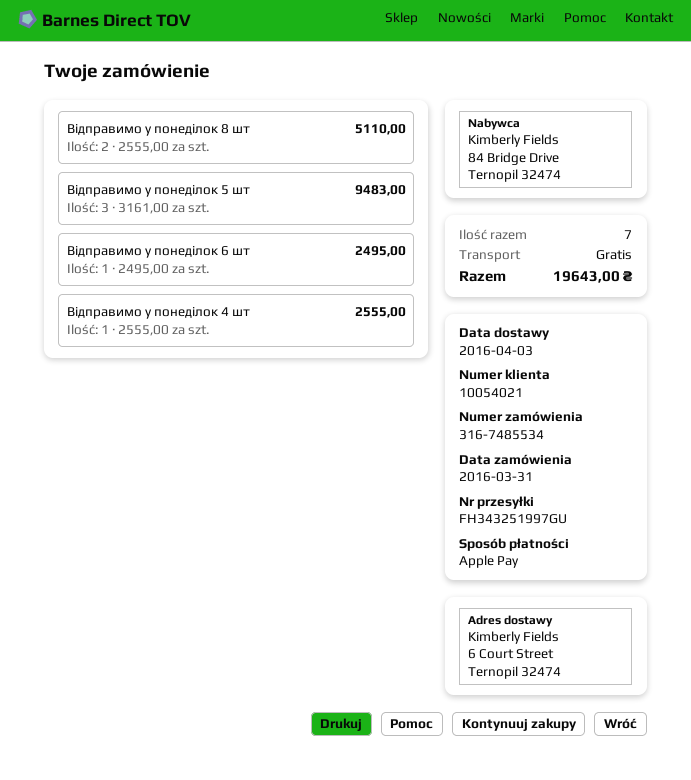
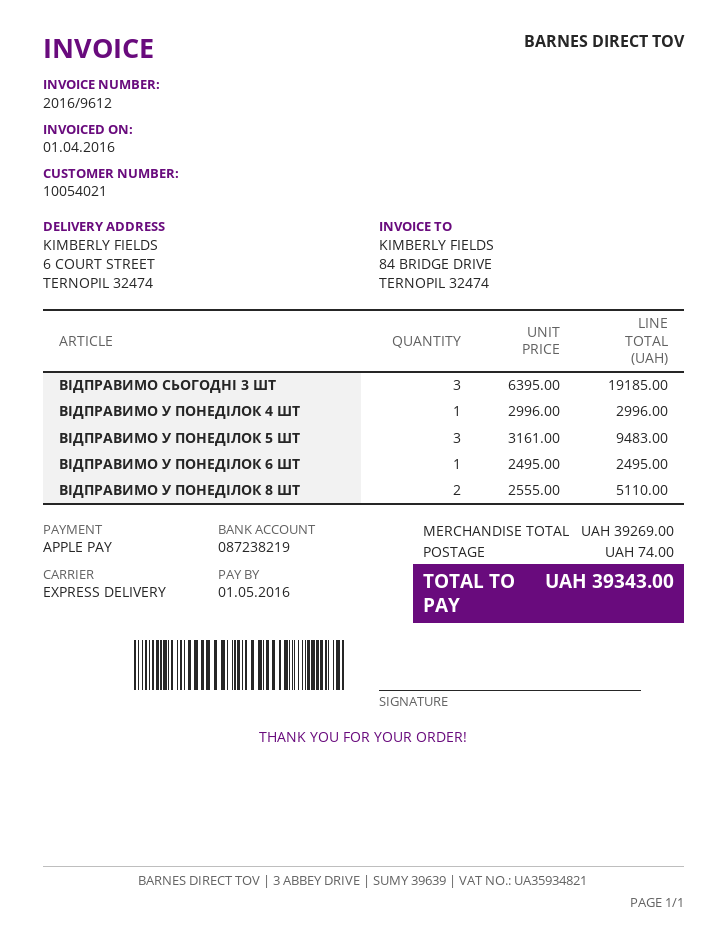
Відправимо у понеділок 4 шт: 1 x 2555.00 = 2555.00 -> 1 x 2996.00 = 2996.00
ВІДПРАВИМО СЬОГОДНІ 3 ШТ: none -> 3 x 6395.00 = 19185.00
shipping: 0.00 -> 74.00
total: 19643.00 -> 39343.00

